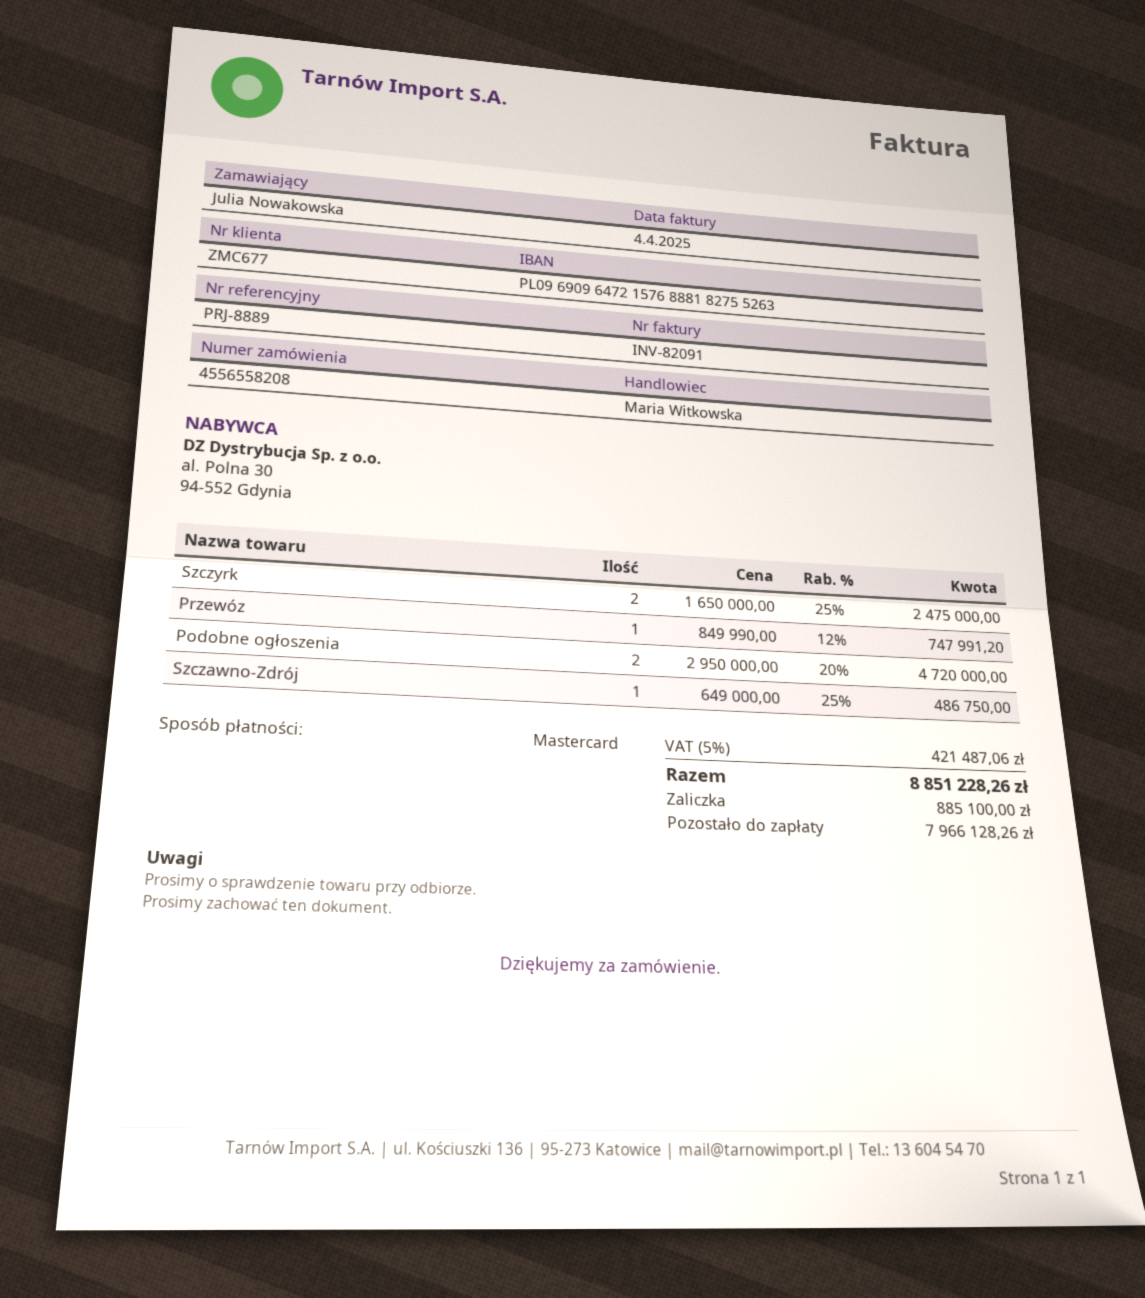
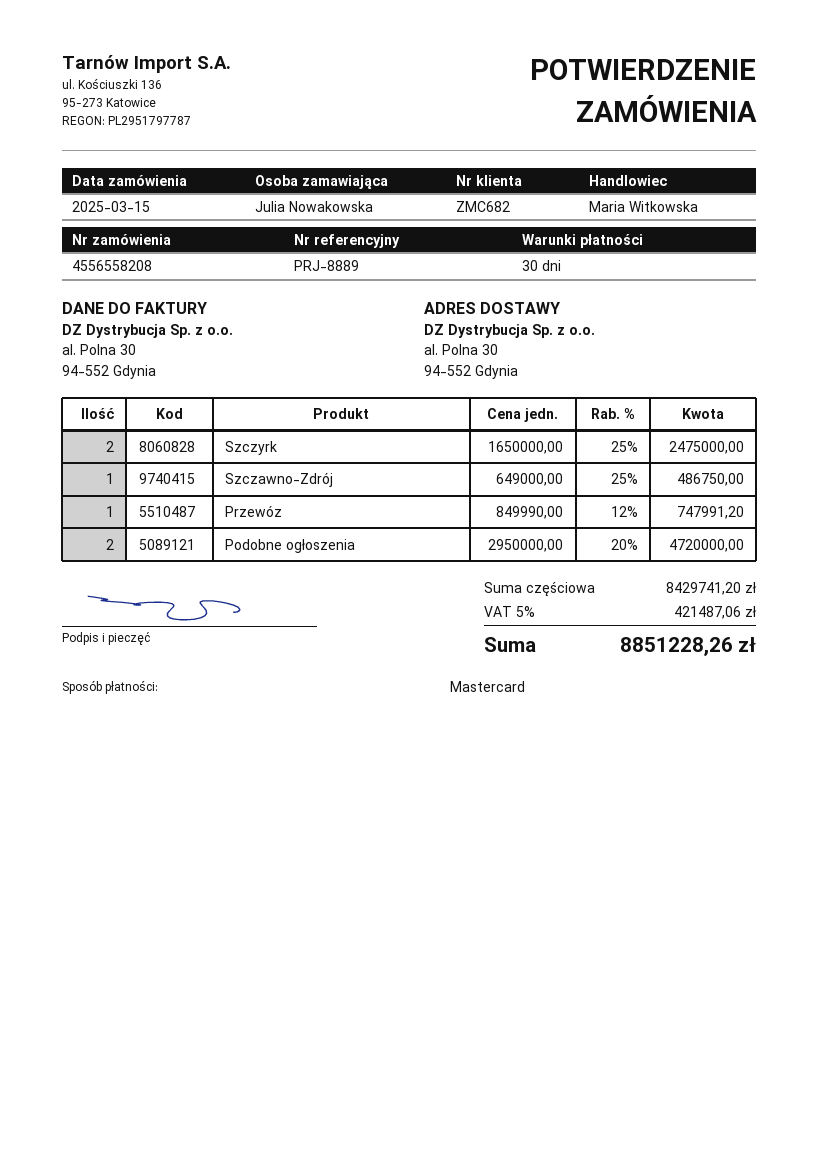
customer number: ZMC677 -> ZMC682

